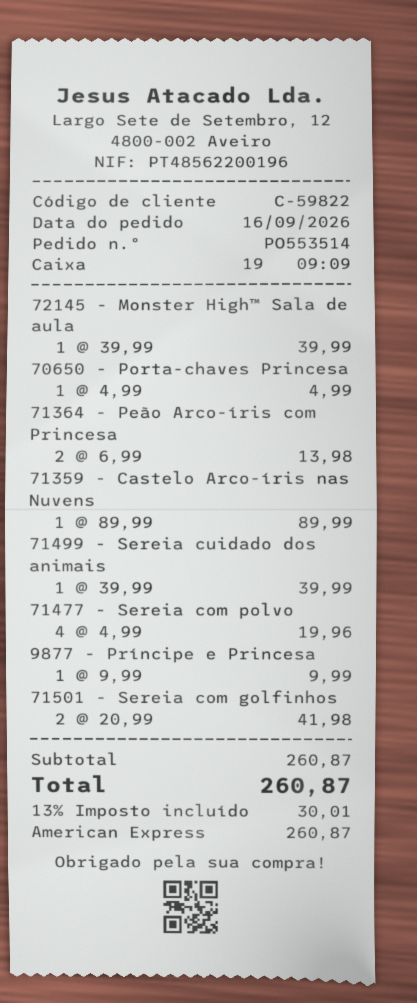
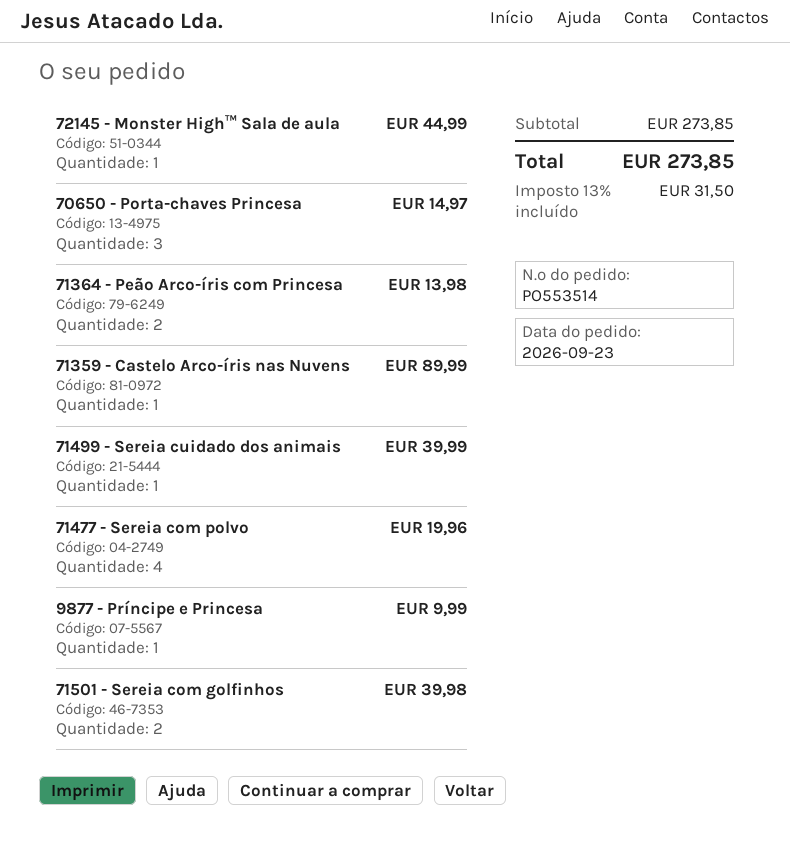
order date: 2026-09-16 -> 2026-09-23
72145 - Monster High™ Sala de aula: 1 for 39.99 -> 1 for 44.99
70650 - Porta-chaves Princesa: 1 for 4.99 -> 3 for 14.97
71501 - Sereia com golfinhos: 2 for 41.98 -> 2 for 39.98
subtotal: 260.87 -> 273.85
tax: 13% = 30.01 -> 13% = 31.50
total: 260.87 -> 273.85

